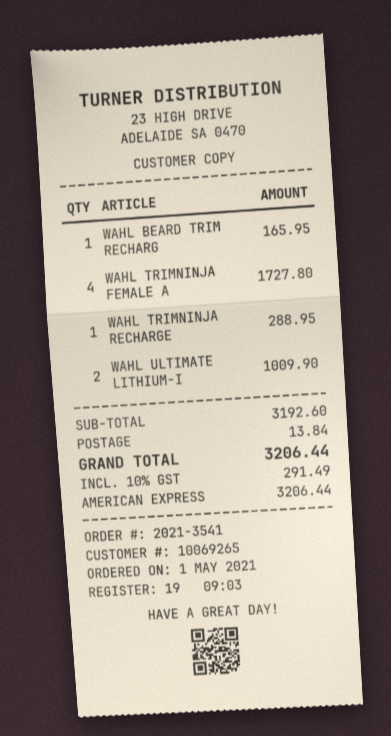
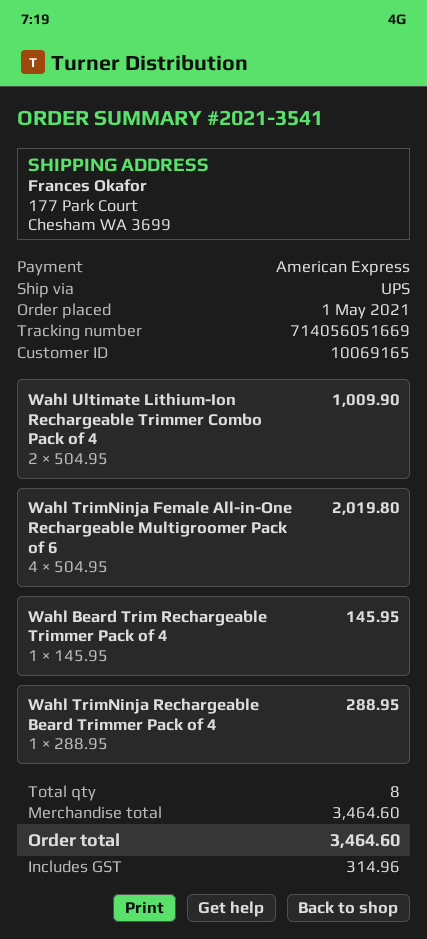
customer number: 10069265 -> 10069165
WAHL BEARD TRIM RECHARG: 1 for 165.95 -> 1 for 145.95
WAHL TRIMNINJA FEMALE A: 4 for 1727.80 -> 4 for 2019.80
subtotal: 3192.60 -> 3464.60
shipping: 13.84 -> none
tax: 291.49 -> 314.96
total: 3206.44 -> 3464.60

